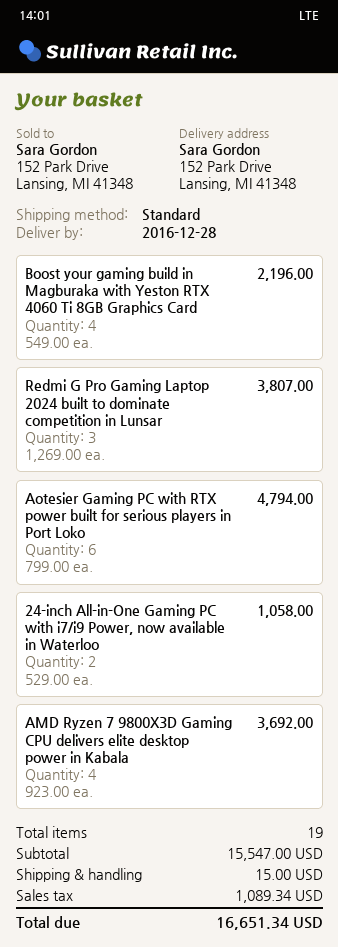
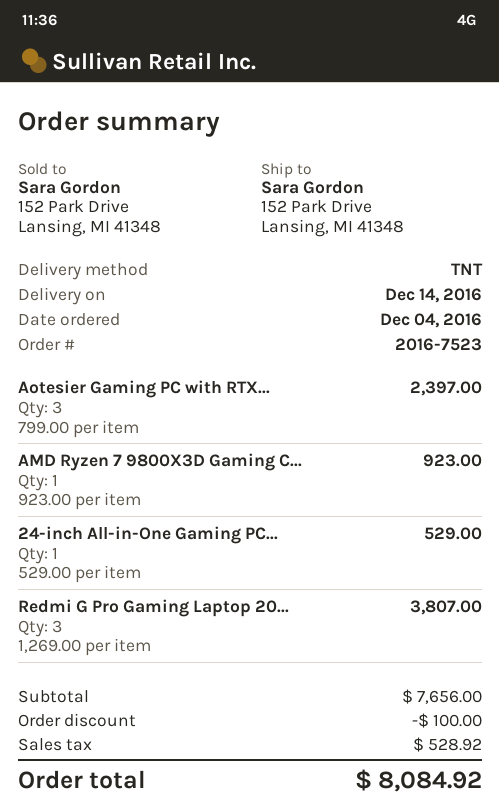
delivery date: 2016-12-28 -> 2016-12-14
shipping method: standard -> TNT
Boost your gaming build in Magburaka with Yeston RTX 4060 Ti 8GB Graphics Card: 4 x 549.00 = 2196.00 -> none
Aotesier Gaming PC with RTX power built for serious players in Port Loko: 6 x 799.00 = 4794.00 -> 3 x 799.00 = 2397.00
24-inch All-in-One Gaming PC with i7/i9 Power, now available in Waterloo: 2 x 529.00 = 1058.00 -> 1 x 529.00 = 529.00
AMD Ryzen 7 9800X3D Gaming CPU delivers elite desktop power in Kabala: 4 x 923.00 = 3692.00 -> 1 x 923.00 = 923.00
subtotal: 15547.00 -> 7656.00
discount: none -> 100.00
shipping: 15.00 -> none
tax: 1089.34 -> 528.92
total: 16651.34 -> 8084.92

